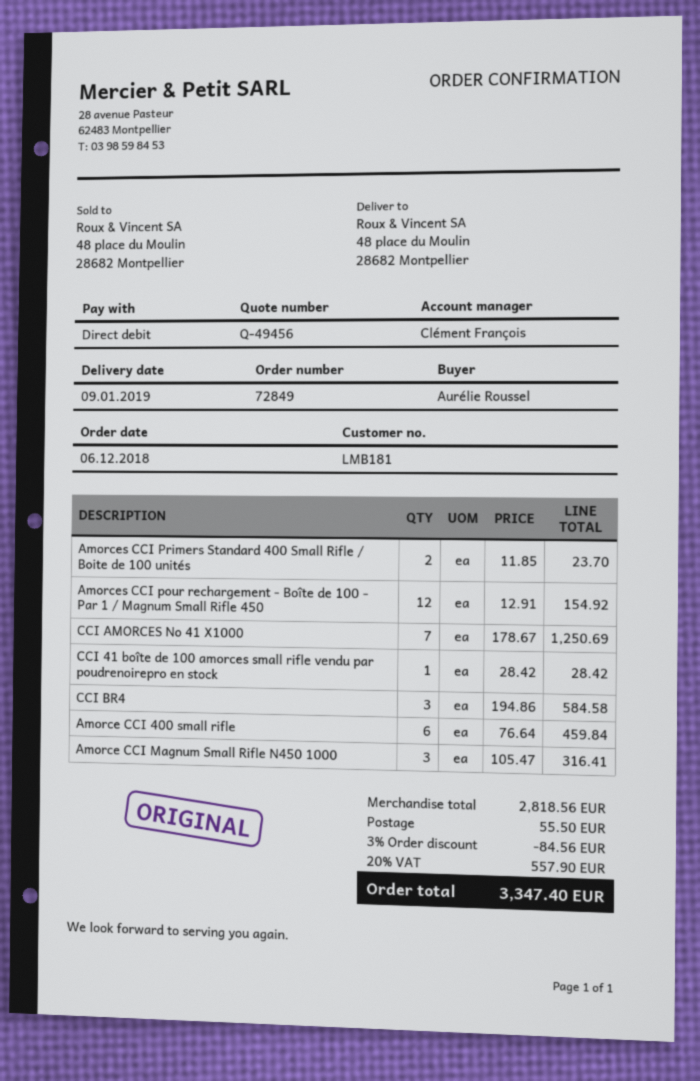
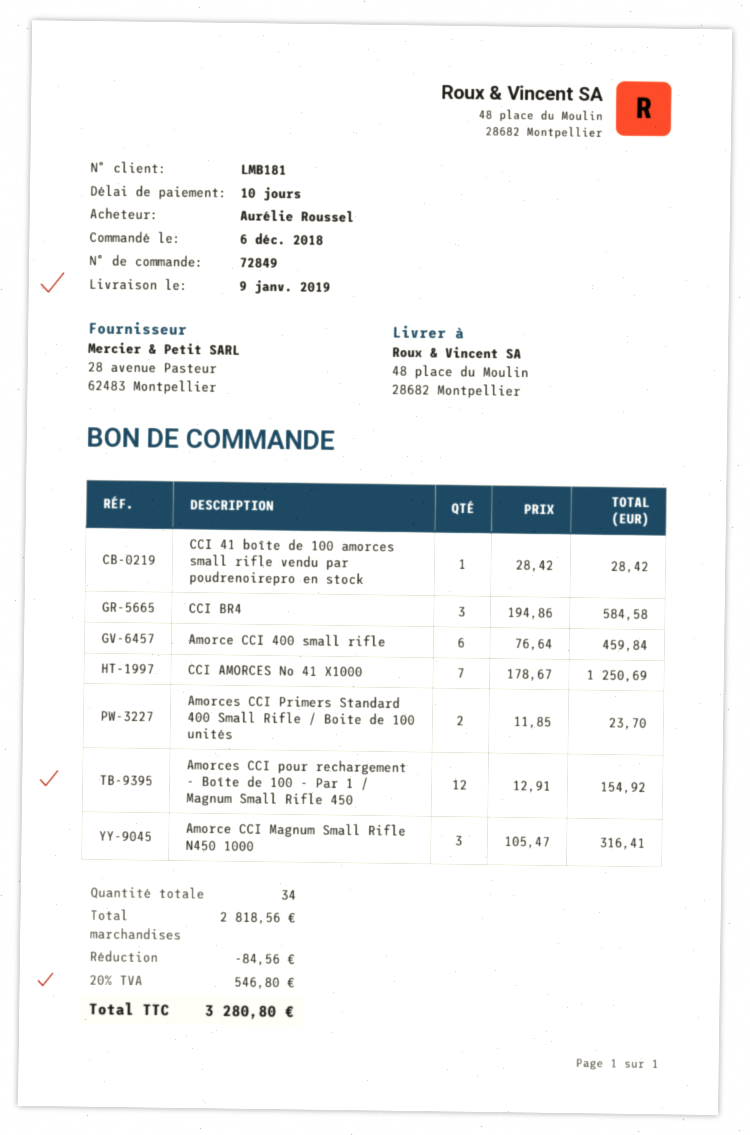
shipping: 55.50 -> none
tax: 20% = 557.90 -> 20% = 546.80
total: 3347.40 -> 3280.80

